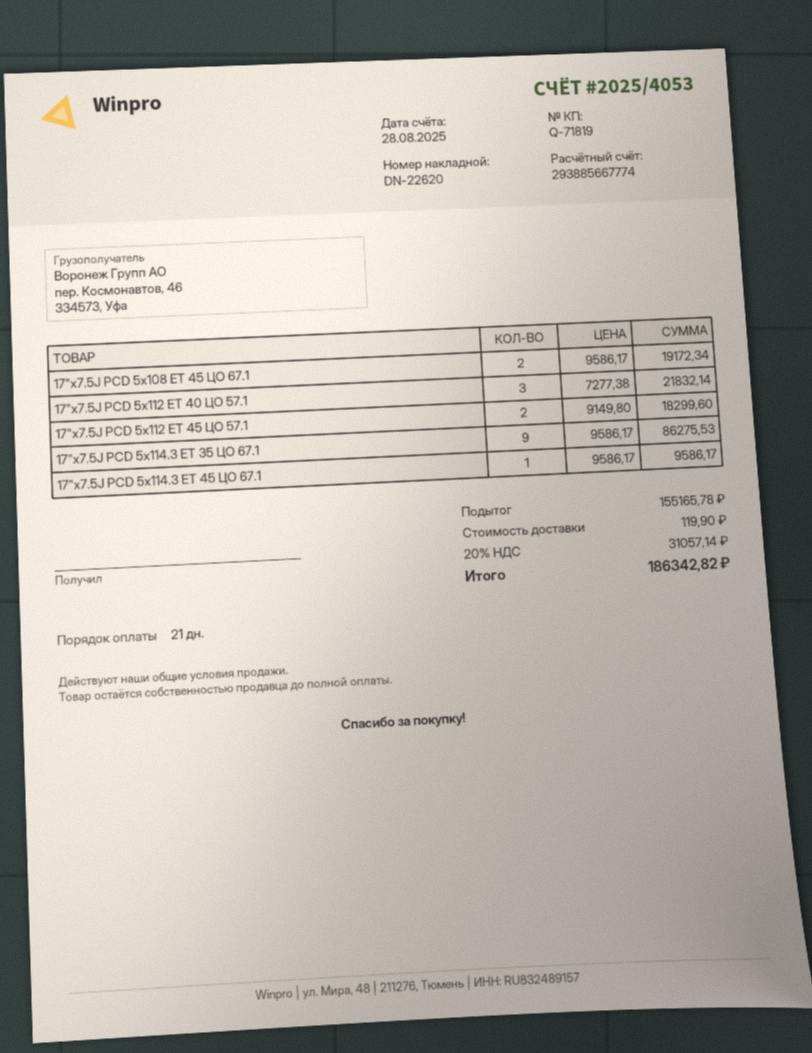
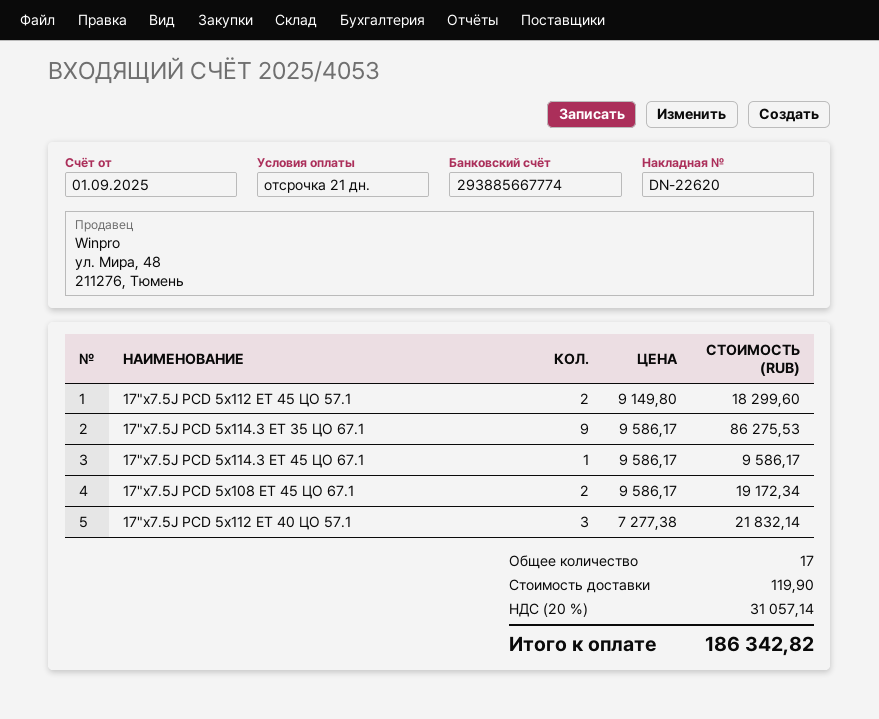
invoice date: 2025-08-28 -> 2025-09-01

